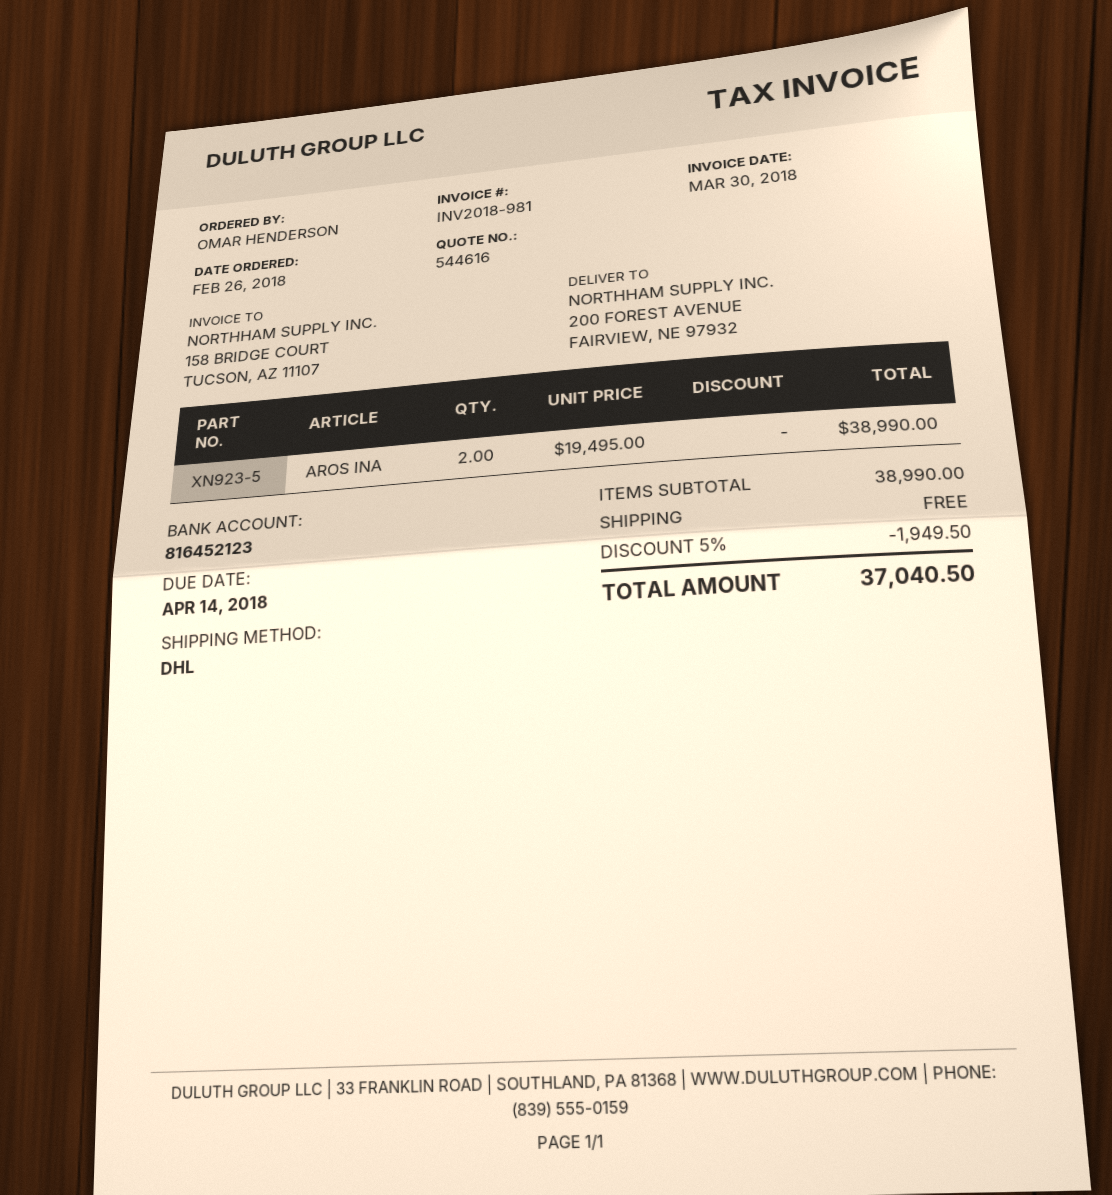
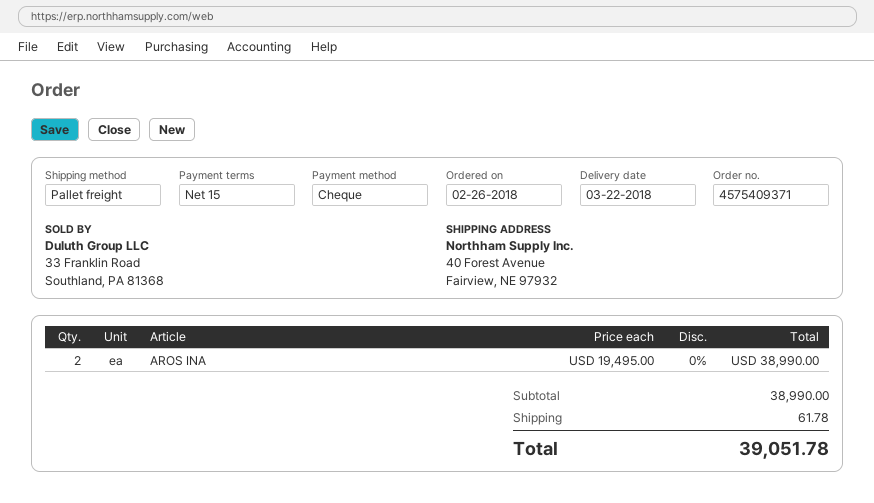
shipping method: DHL -> pallet freight
ship to: 200 FOREST AVENUE, FAIRVIEW, NE 97932 -> 40 Forest Avenue, Fairview, NE 97932
discount: 5% = 1949.50 -> none
shipping: 0.00 -> 61.78
total: 37040.50 -> 39051.78

